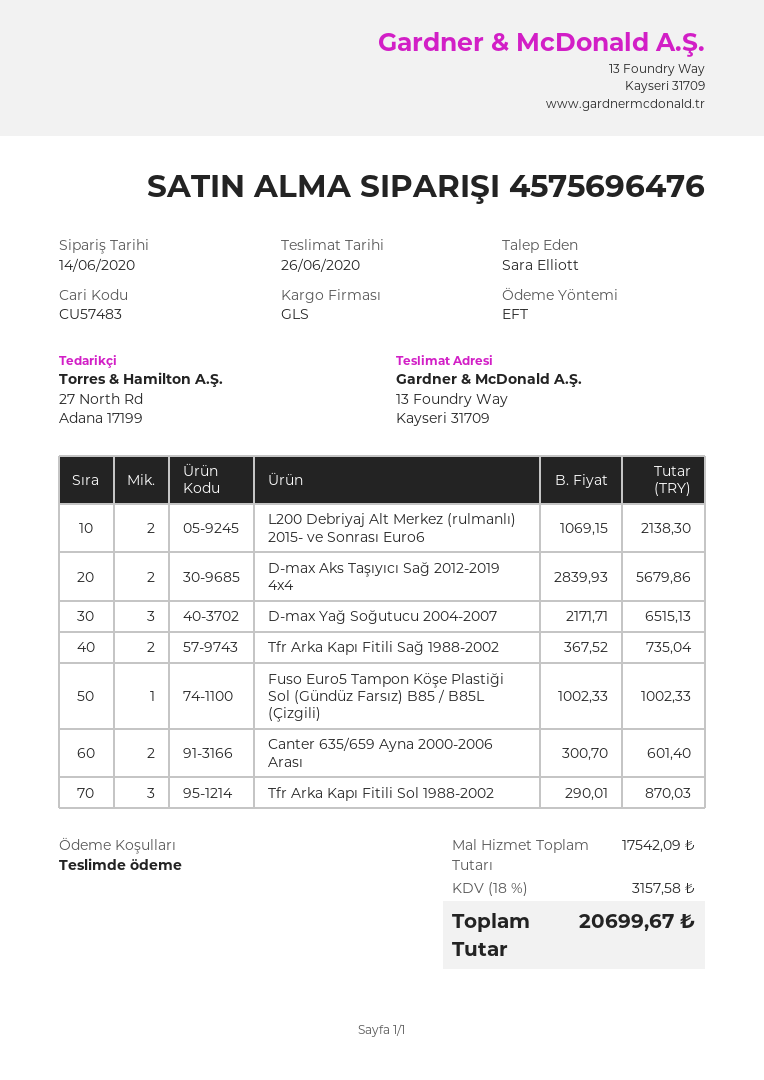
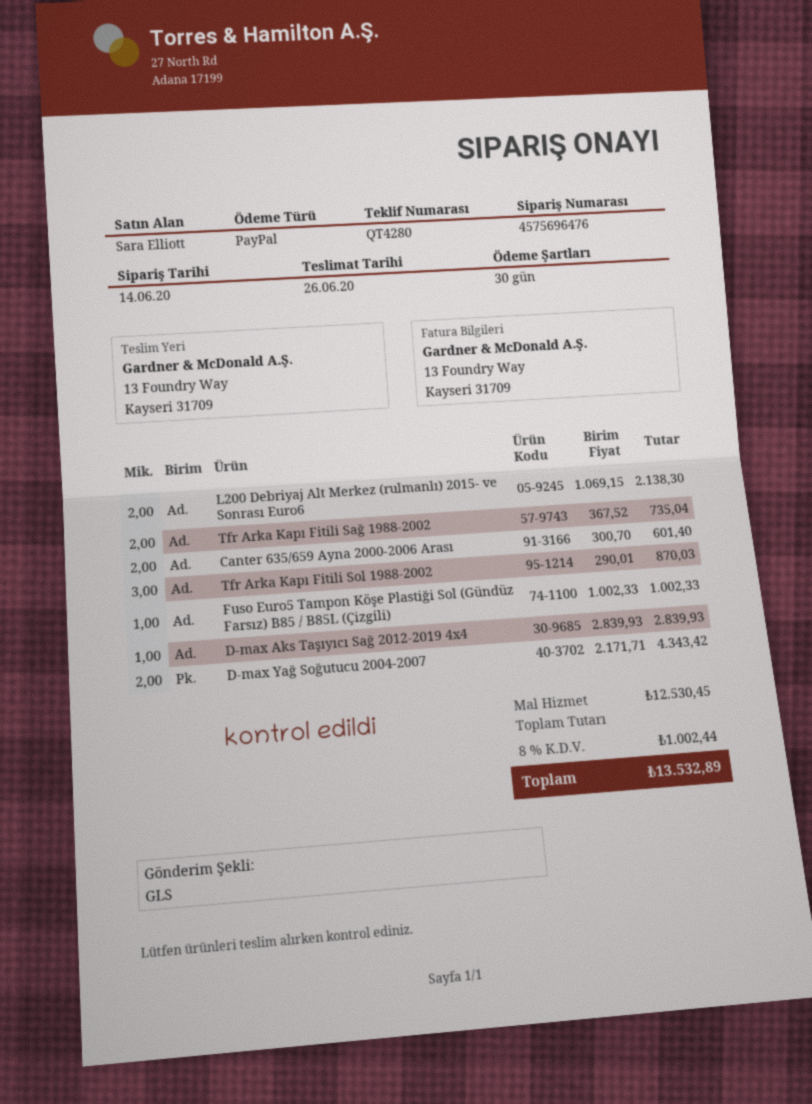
payment terms: on receipt -> 30 days
payment method: bank transfer -> PayPal
D-max Aks Taşıyıcı Sağ 2012-2019 4x4: 2 x 2839.93 = 5679.86 -> 1 x 2839.93 = 2839.93
D-max Yağ Soğutucu 2004-2007: 3 x 2171.71 = 6515.13 -> 2 x 2171.71 = 4343.42
subtotal: 17542.09 -> 12530.45
tax: 18% = 3157.58 -> 8% = 1002.44
total: 20699.67 -> 13532.89

